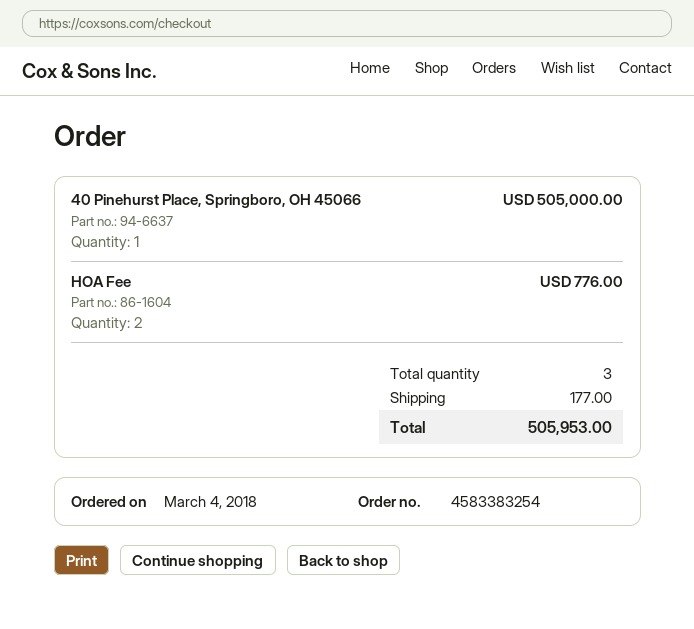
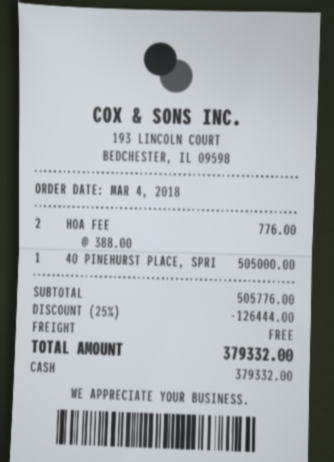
discount: none -> 25% = 126444.00
shipping: 177.00 -> 0.00
total: 505953.00 -> 379332.00

